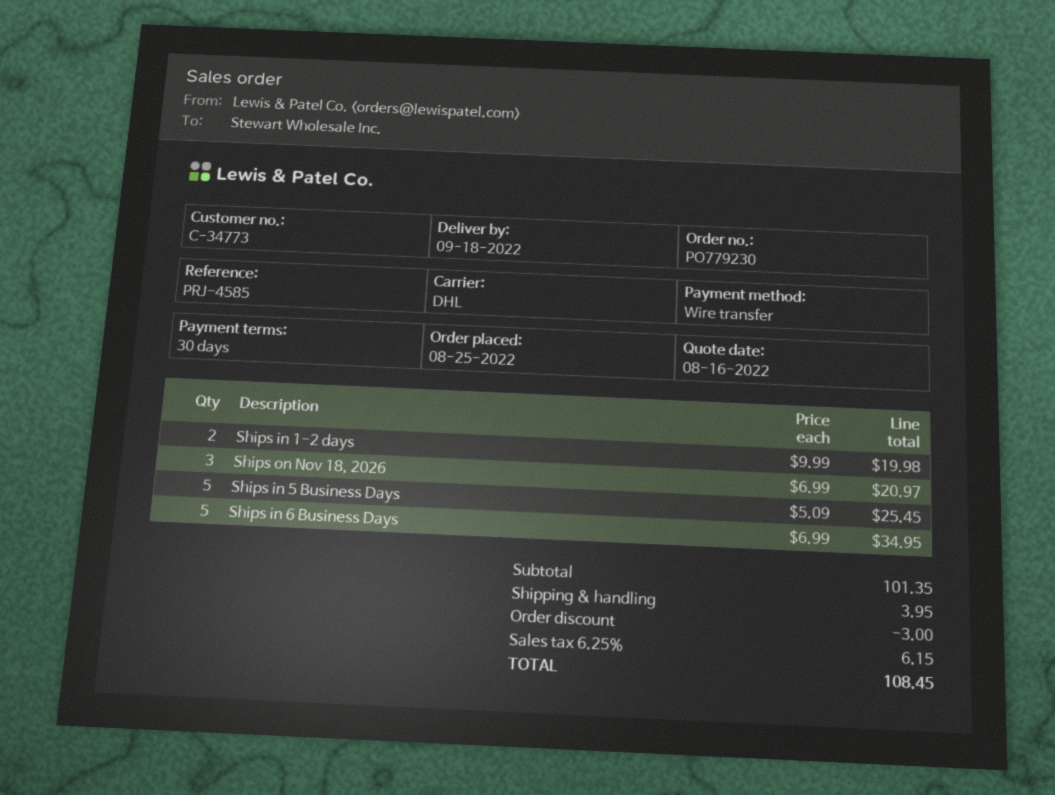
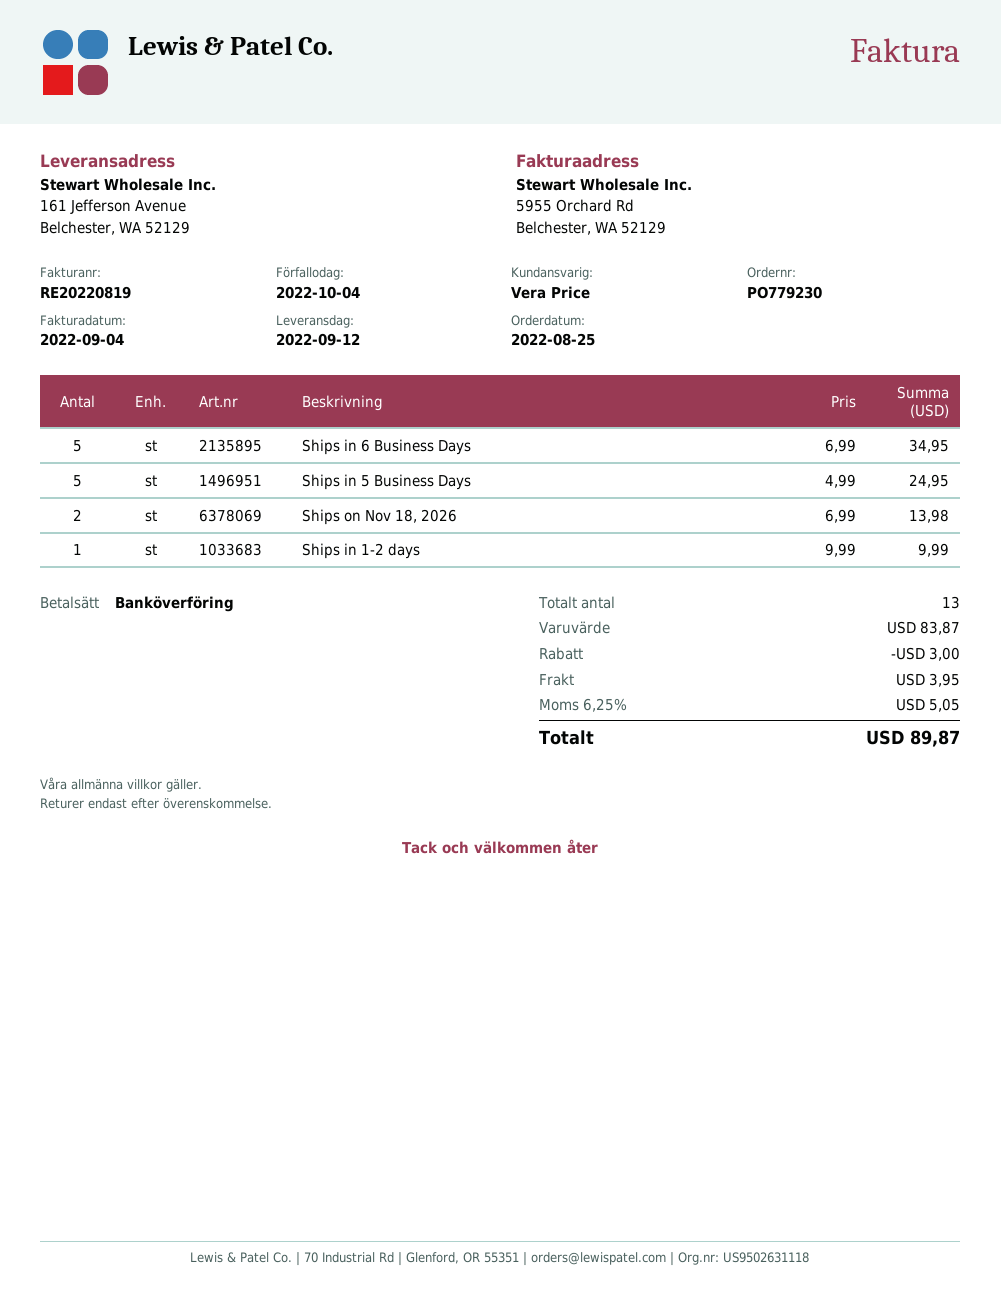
delivery date: 2022-09-18 -> 2022-09-12
Ships in 1-2 days: 2 x 9.99 = 19.98 -> 1 x 9.99 = 9.99
Ships on Nov 18, 2026: 3 x 6.99 = 20.97 -> 2 x 6.99 = 13.98
Ships in 5 Business Days: 5 x 5.09 = 25.45 -> 5 x 4.99 = 24.95
subtotal: 101.35 -> 83.87
tax: 6.25% = 6.15 -> 6.25% = 5.05
total: 108.45 -> 89.87

